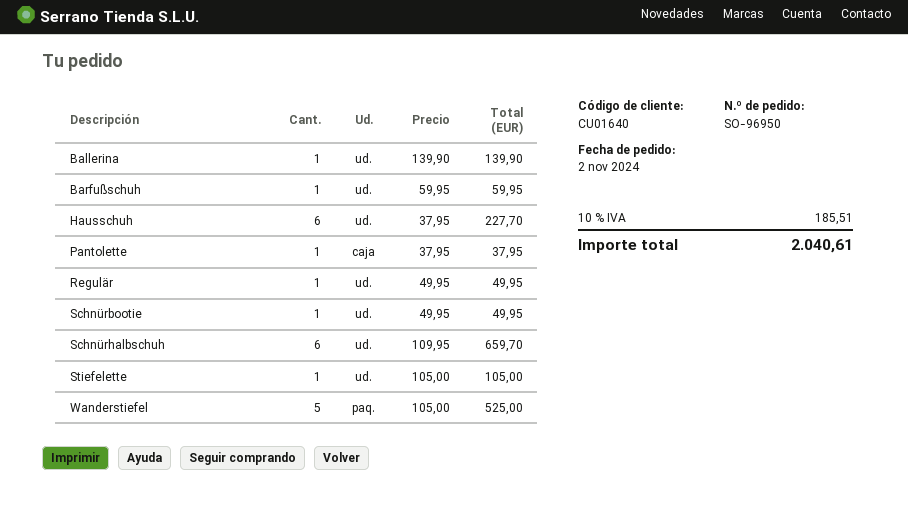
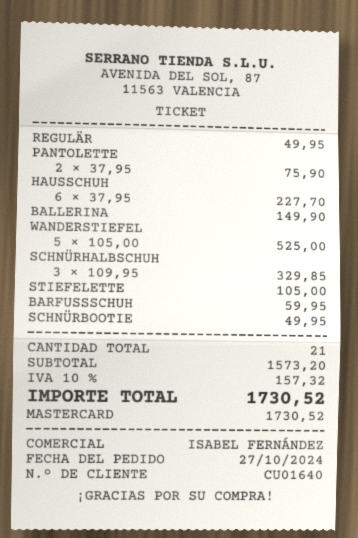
order date: 2024-11-02 -> 2024-10-27
Ballerina: 1 x 139.90 = 139.90 -> 1 x 149.90 = 149.90
Pantolette: 1 x 37.95 = 37.95 -> 2 x 37.95 = 75.90
Schnürhalbschuh: 6 x 109.95 = 659.70 -> 3 x 109.95 = 329.85
tax: 10% = 185.51 -> 10% = 157.32
total: 2040.61 -> 1730.52

